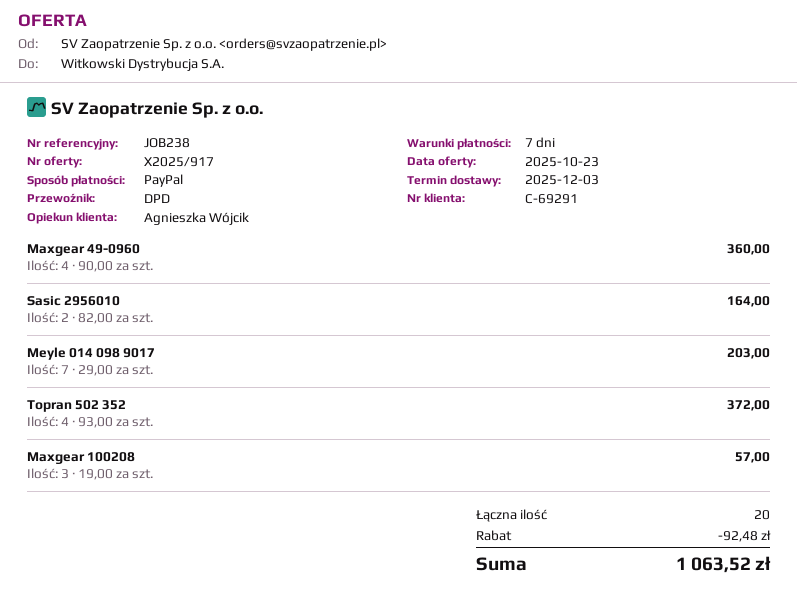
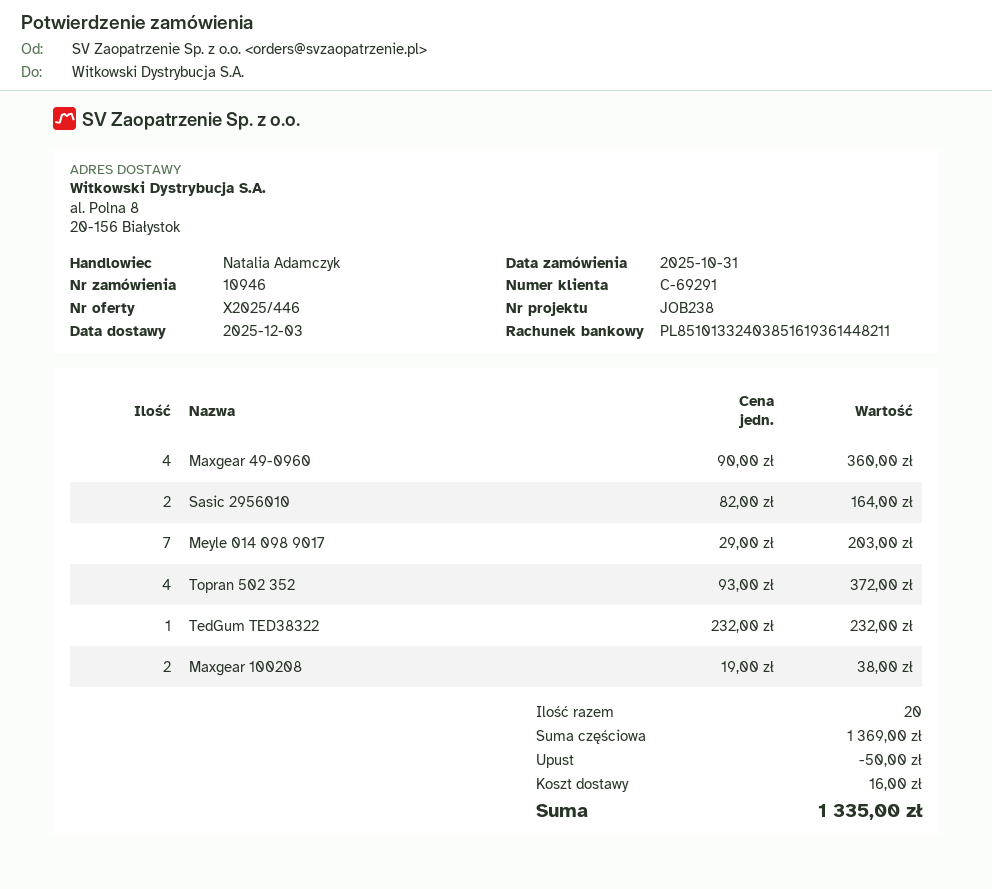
quote number: X2025/917 -> X2025/446
sales rep: Agnieszka Wójcik -> Natalia Adamczyk
Maxgear 100208: 3 x 19.00 = 57.00 -> 2 x 19.00 = 38.00
TedGum TED38322: none -> 1 x 232.00 = 232.00
discount: 92.48 -> 50.00
shipping: none -> 16.00
total: 1063.52 -> 1335.00

